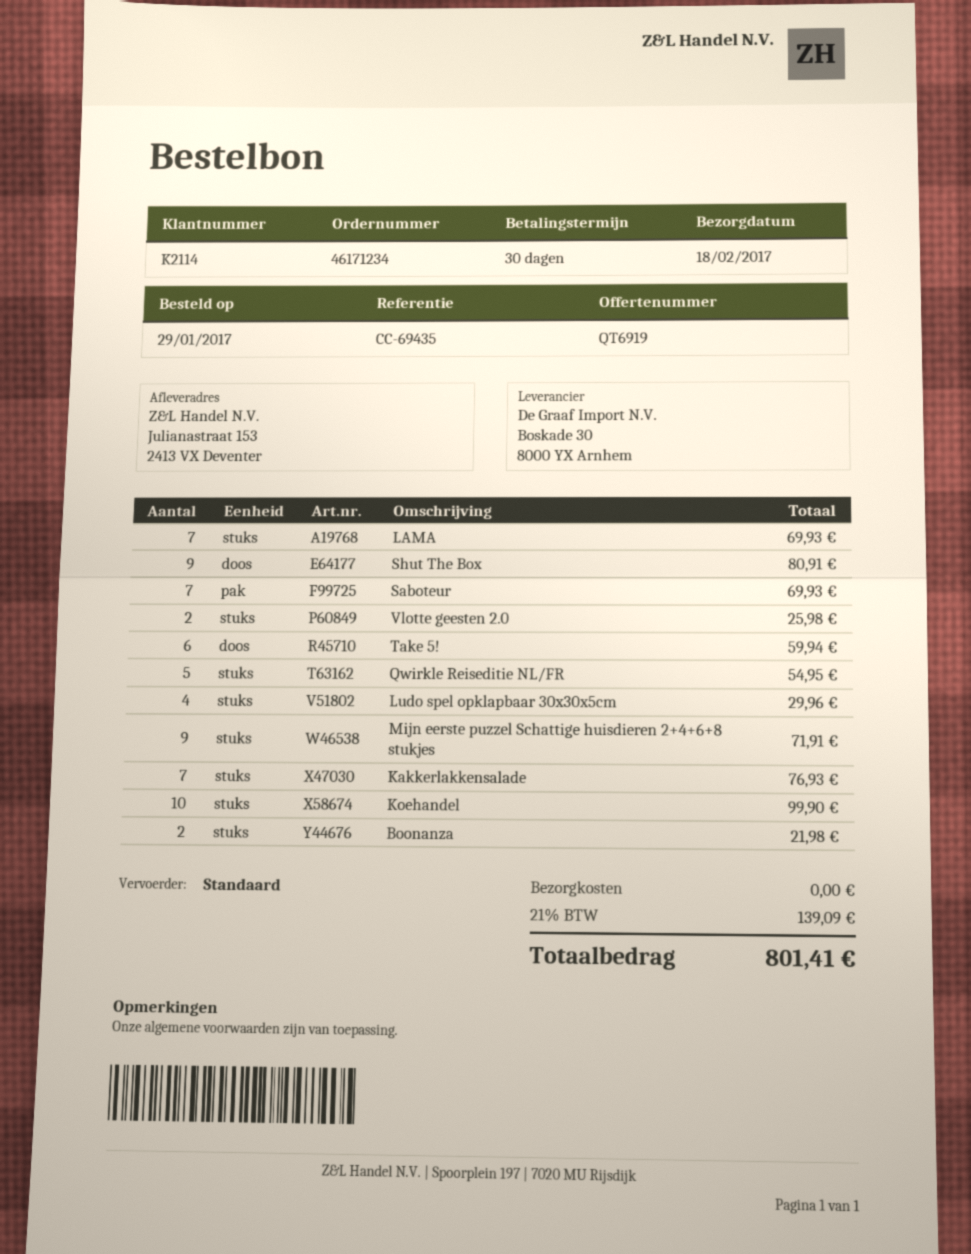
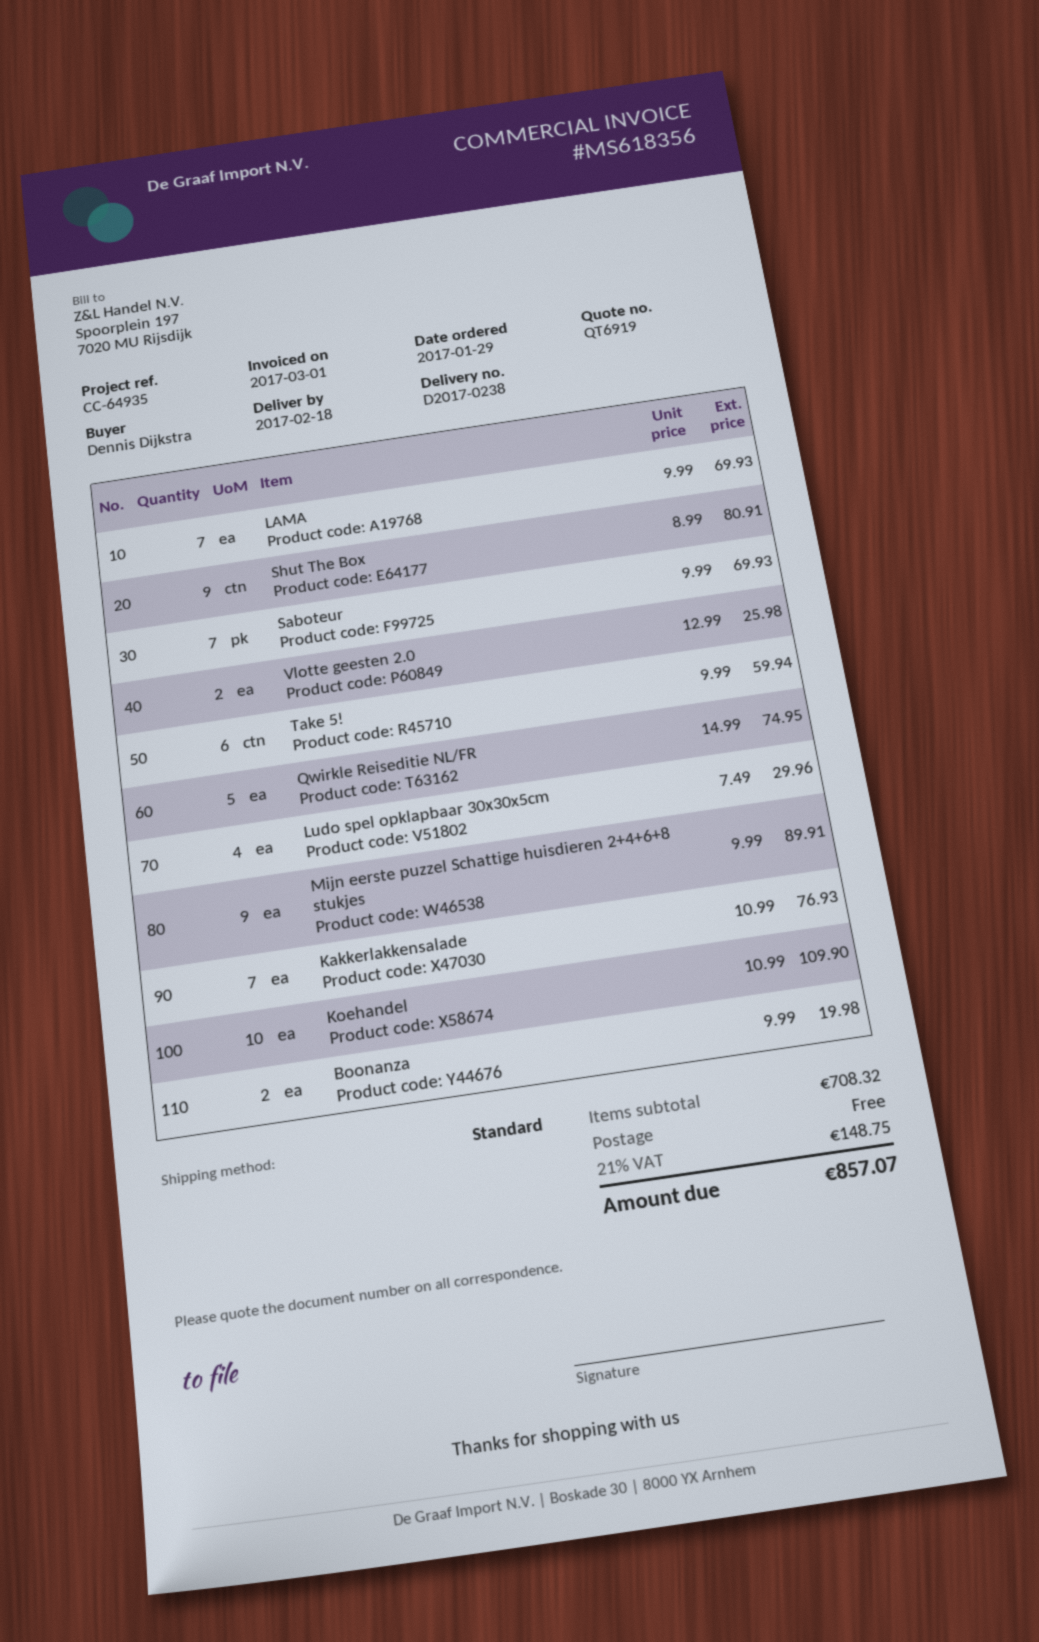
reference: CC-69435 -> CC-64935
Qwirkle Reiseditie NL/FR: 5 for 54.95 -> 5 for 74.95
Mijn eerste puzzel Schattige huisdieren 2+4+6+8 stukjes: 9 for 71.91 -> 9 for 89.91
Koehandel: 10 for 99.90 -> 10 for 109.90
Boonanza: 2 for 21.98 -> 2 for 19.98
tax: 21% = 139.09 -> 21% = 148.75
total: 801.41 -> 857.07

